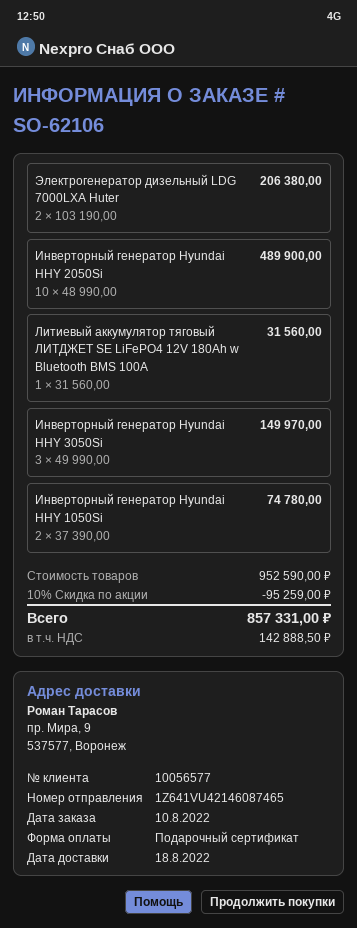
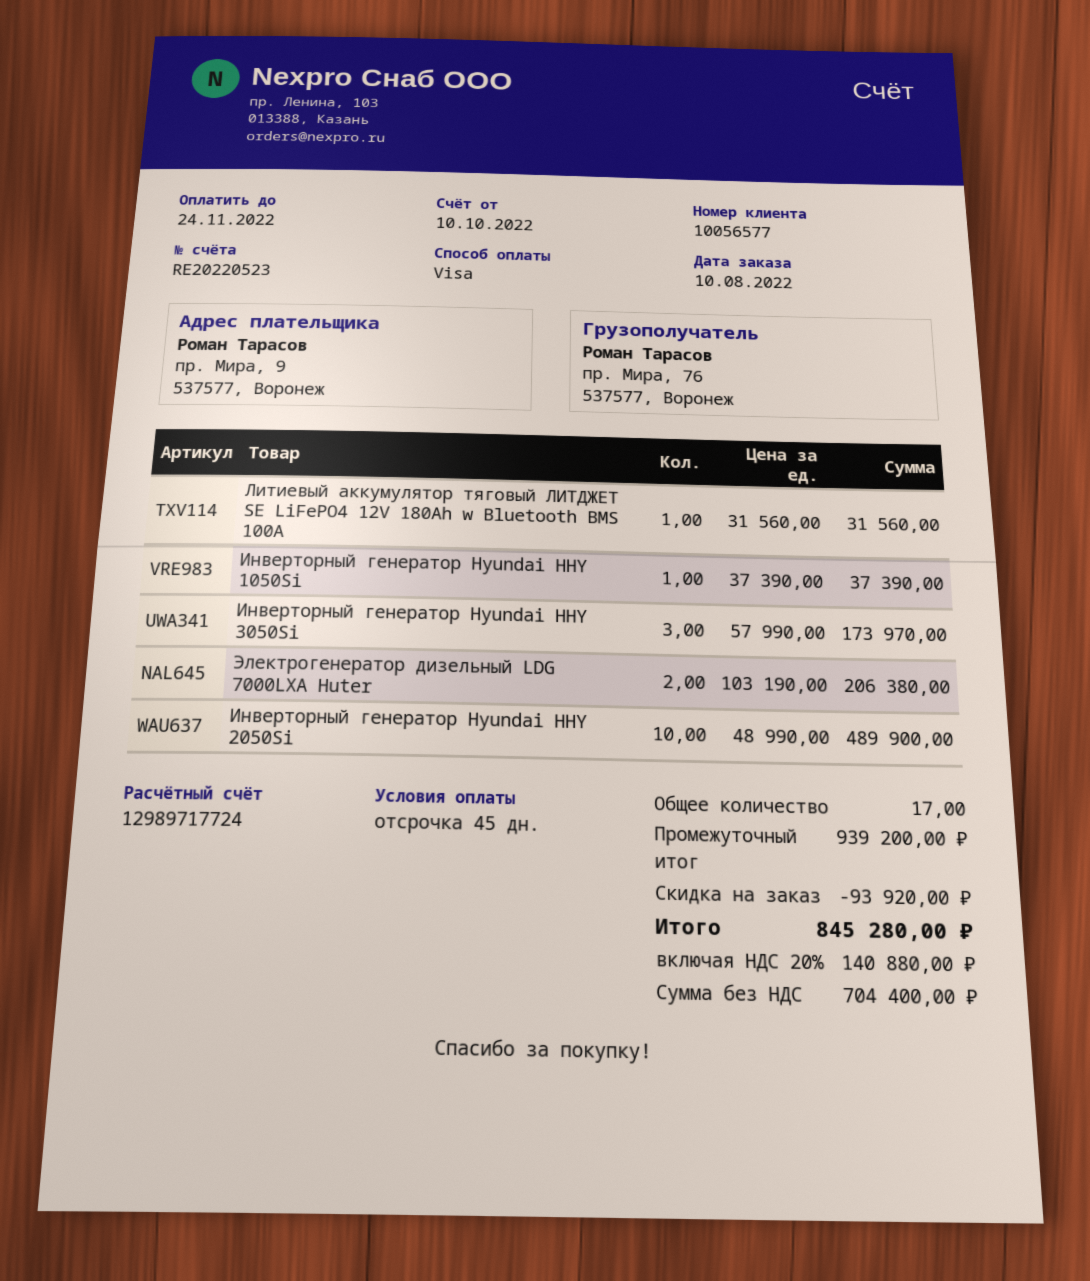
payment method: gift card -> Visa
ship to: пр. Мира, 9, 537577, Воронеж -> пр. Мира, 76, 537577, Воронеж
Инверторный генератор Hyundai HHY 3050Si: 3 x 49990.00 = 149970.00 -> 3 x 57990.00 = 173970.00
Инверторный генератор Hyundai HHY 1050Si: 2 x 37390.00 = 74780.00 -> 1 x 37390.00 = 37390.00
subtotal: 952590.00 -> 939200.00
discount: 95259.00 -> 93920.00
tax: 142888.50 -> 140880.00
total: 857331.00 -> 845280.00

